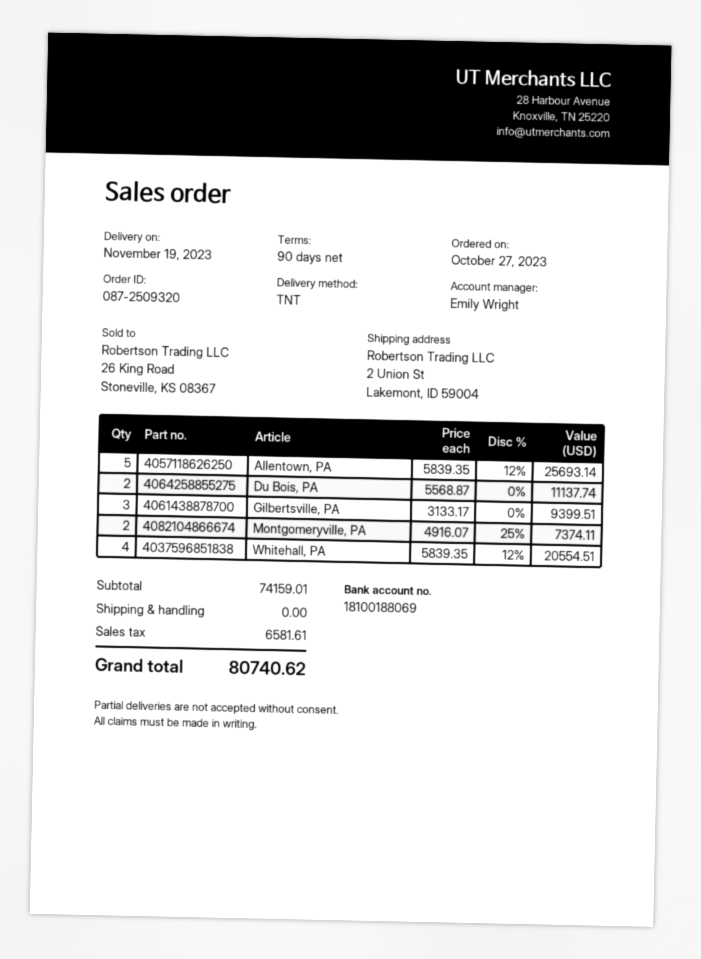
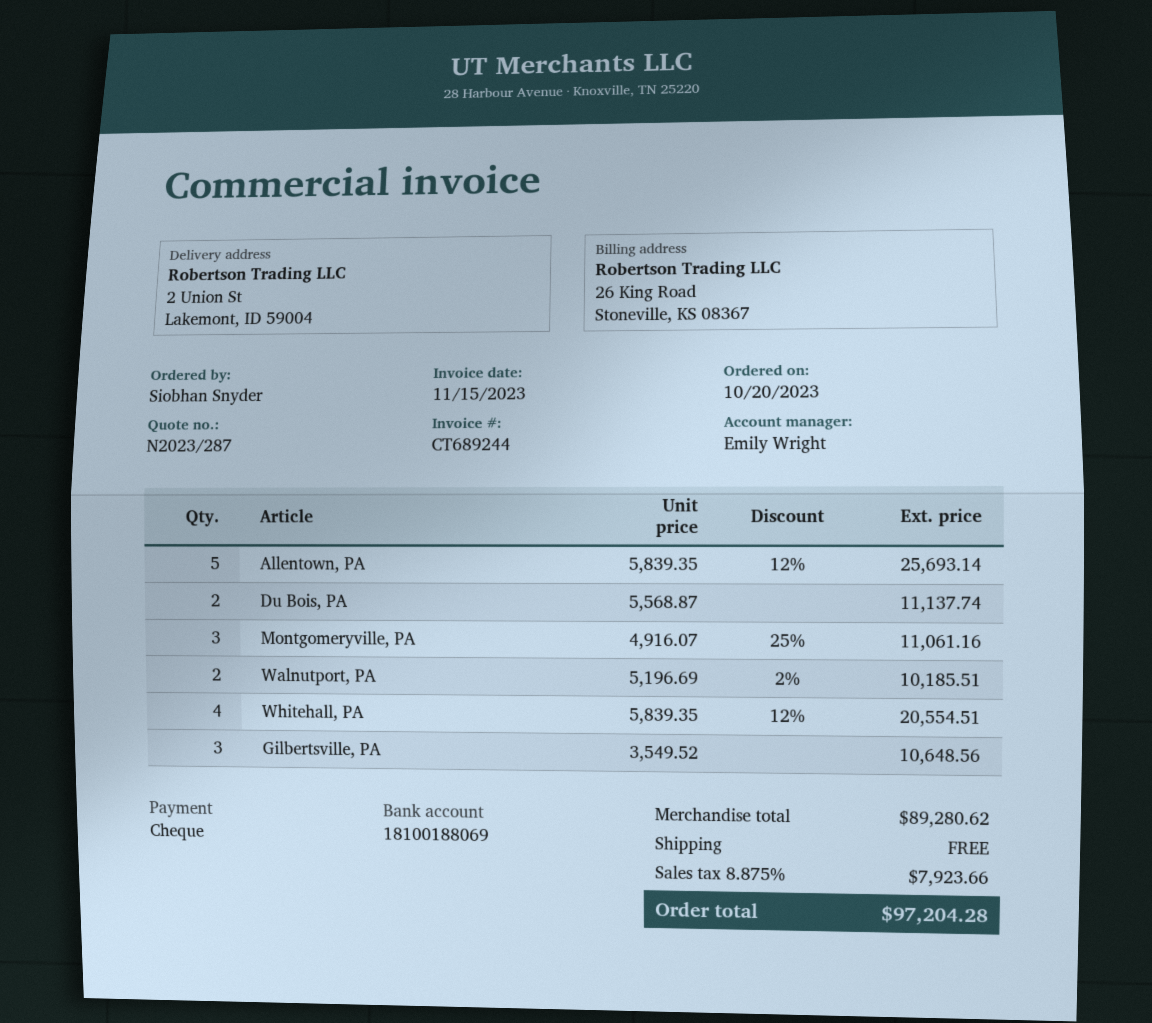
order date: 2023-10-27 -> 2023-10-20
Gilbertsville, PA: 3 x 3133.17 = 9399.51 -> 3 x 3549.52 = 10648.56
Montgomeryville, PA: 2 x 4916.07 - 25% = 7374.11 -> 3 x 4916.07 - 25% = 11061.16
Walnutport, PA: none -> 2 x 5196.69 - 2% = 10185.51
subtotal: 74159.01 -> 89280.62
tax: 6581.61 -> 7923.66
total: 80740.62 -> 97204.28

